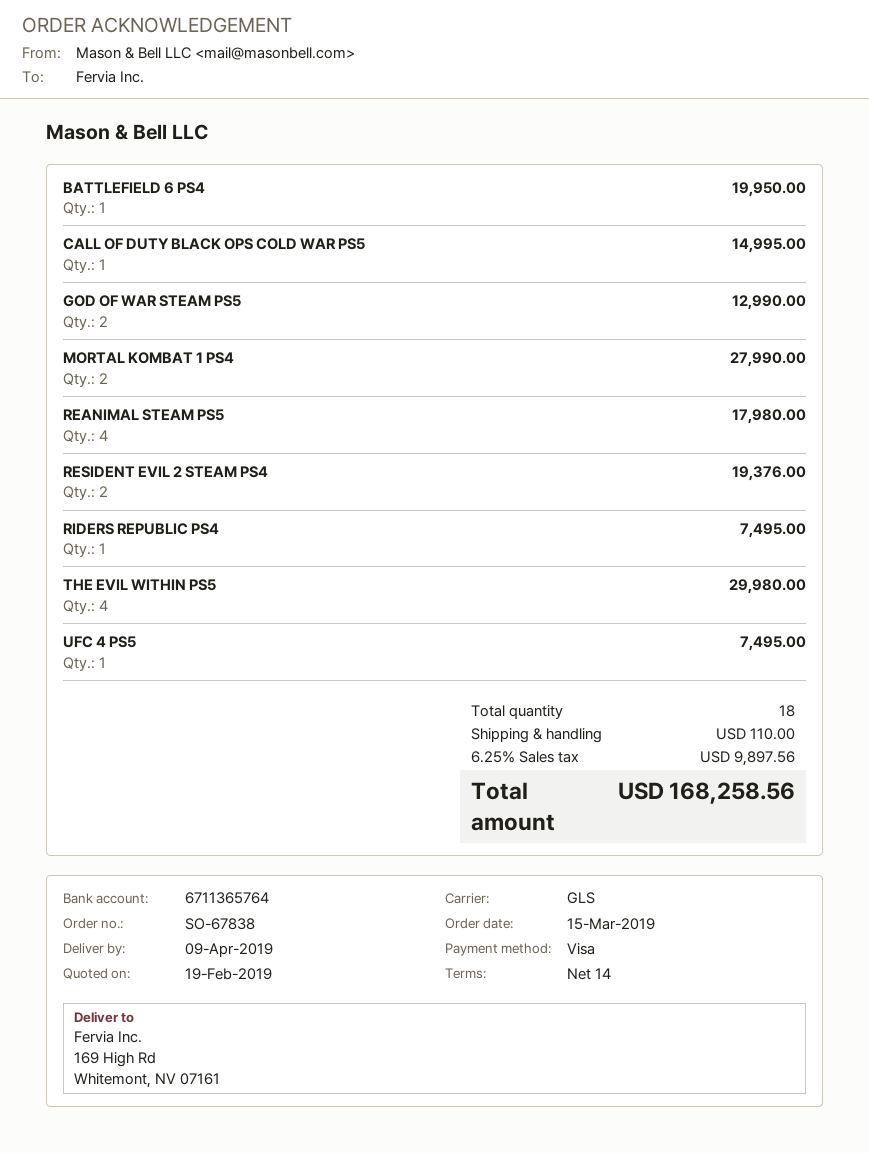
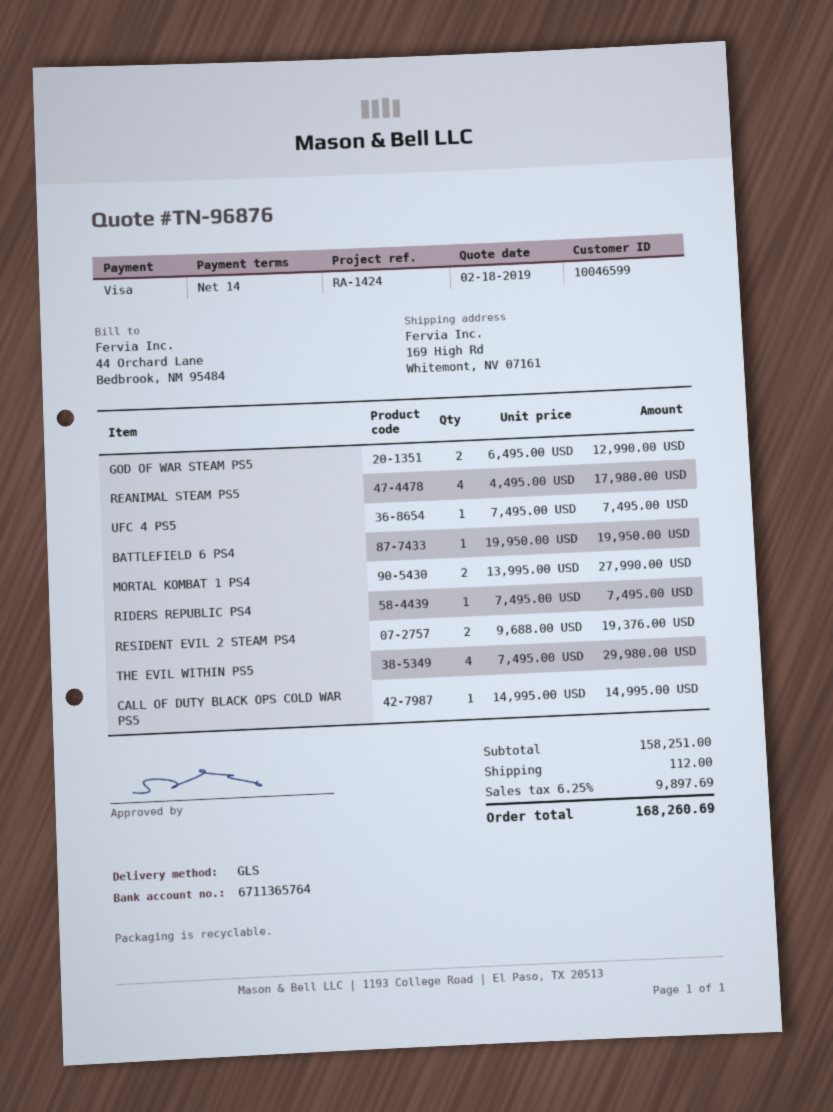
quote date: 2019-02-19 -> 2019-02-18
shipping: 110.00 -> 112.00
tax: 6.25% = 9897.56 -> 6.25% = 9897.69
total: 168258.56 -> 168260.69

